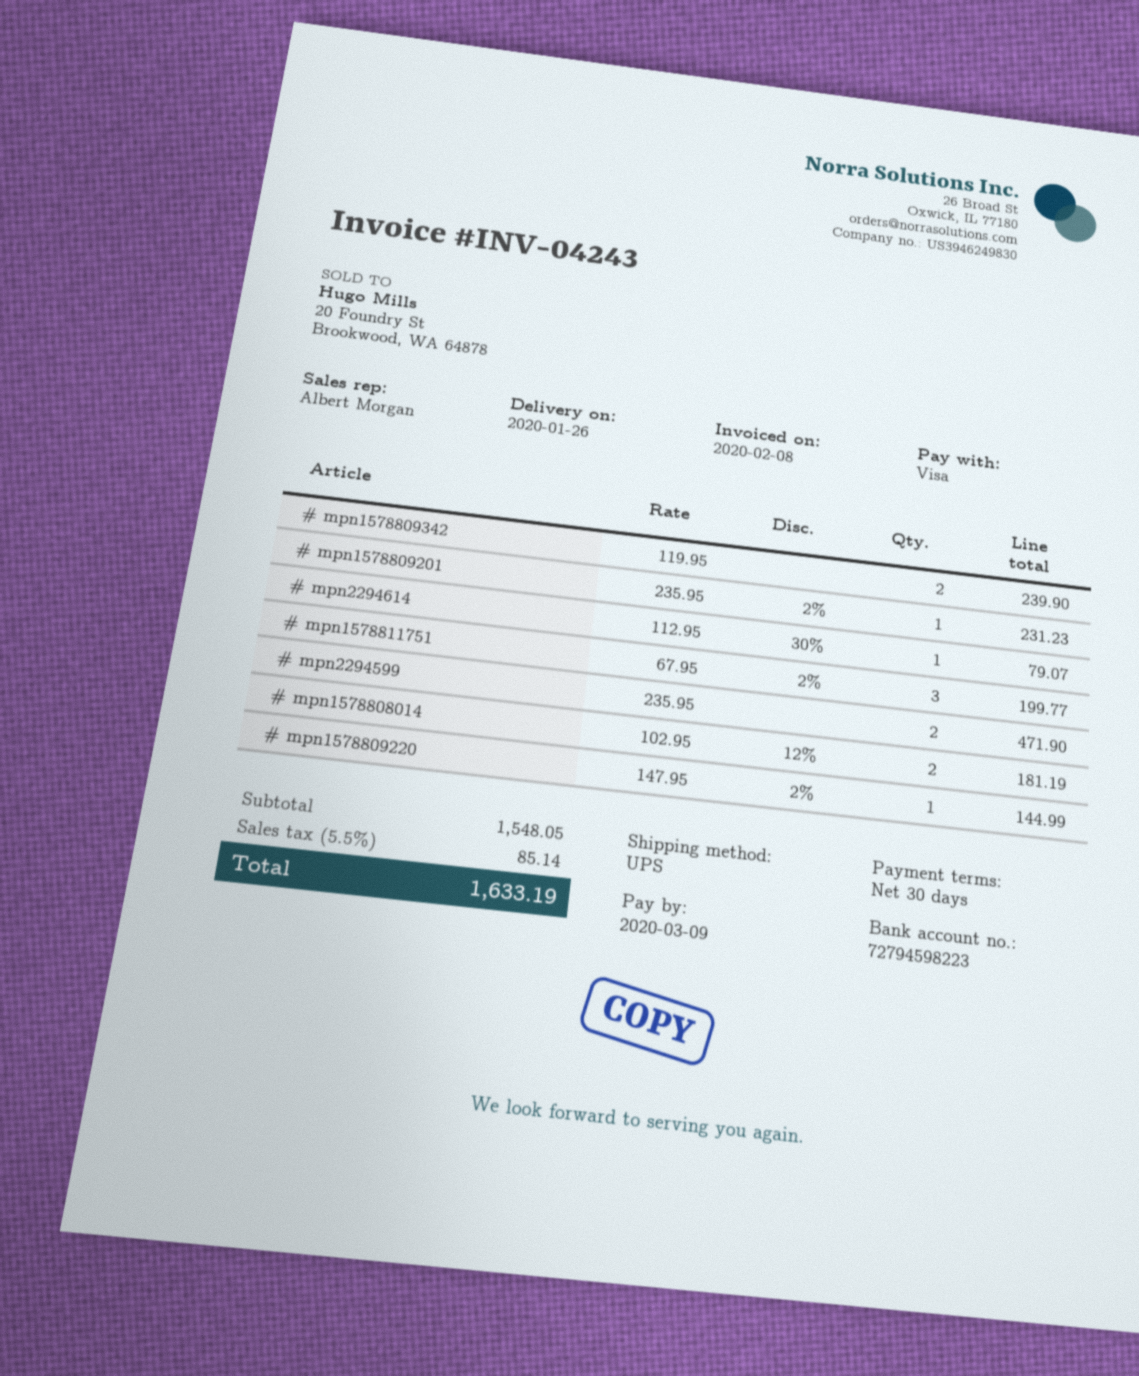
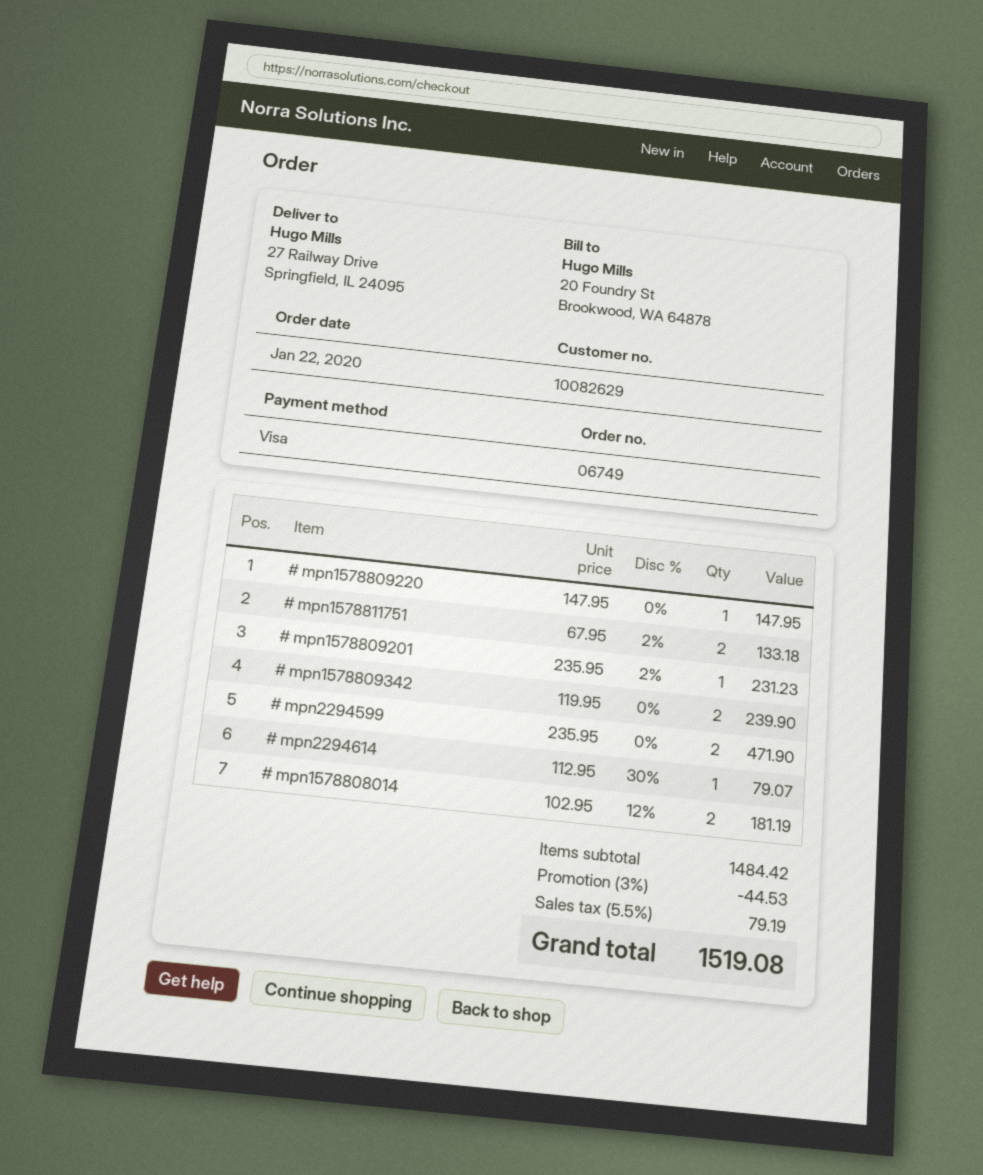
# mpn1578811751: 3 x 67.95 - 2% = 199.77 -> 2 x 67.95 - 2% = 133.18
# mpn1578809220: 1 x 147.95 - 2% = 144.99 -> 1 x 147.95 = 147.95
subtotal: 1548.05 -> 1484.42
discount: none -> 3% = 44.53
tax: 5.5% = 85.14 -> 5.5% = 79.19
total: 1633.19 -> 1519.08

